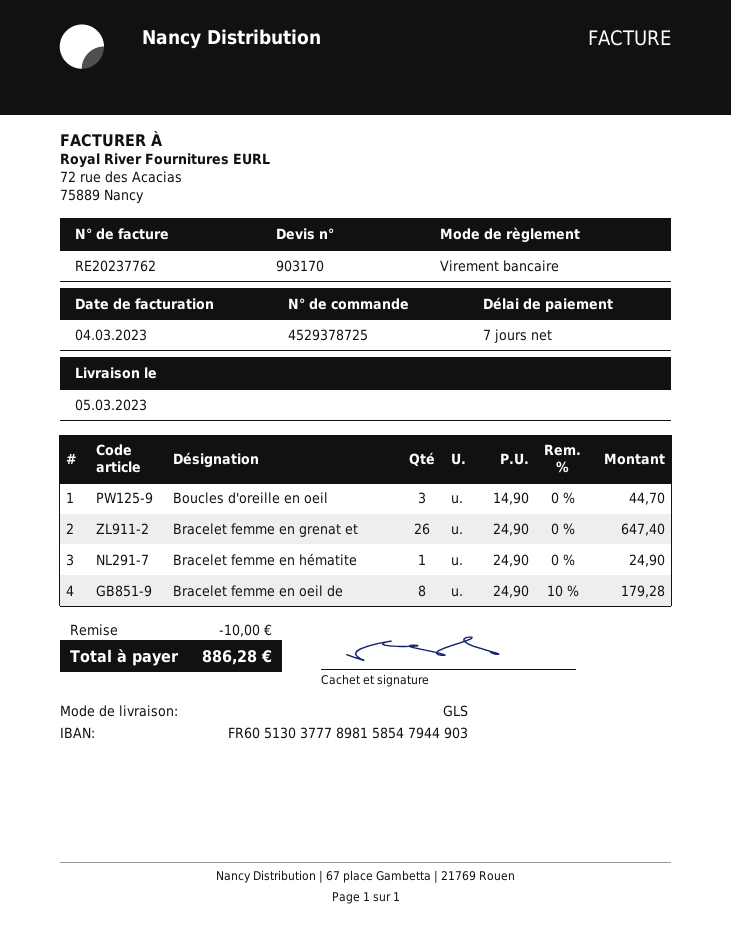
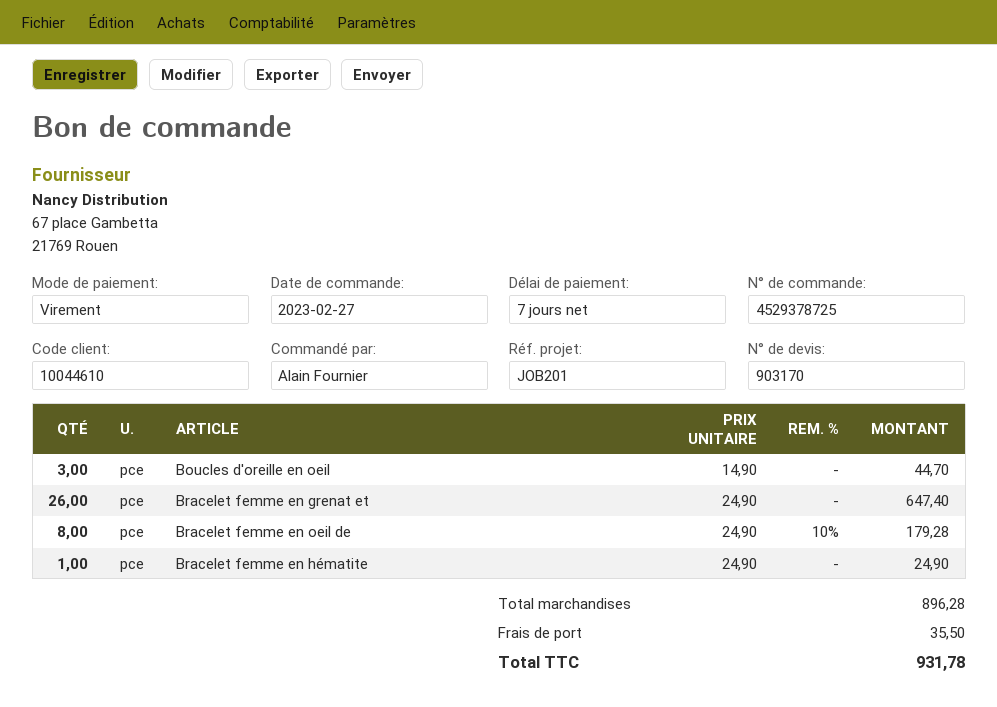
discount: 10.00 -> none
shipping: none -> 35.50
total: 886.28 -> 931.78

